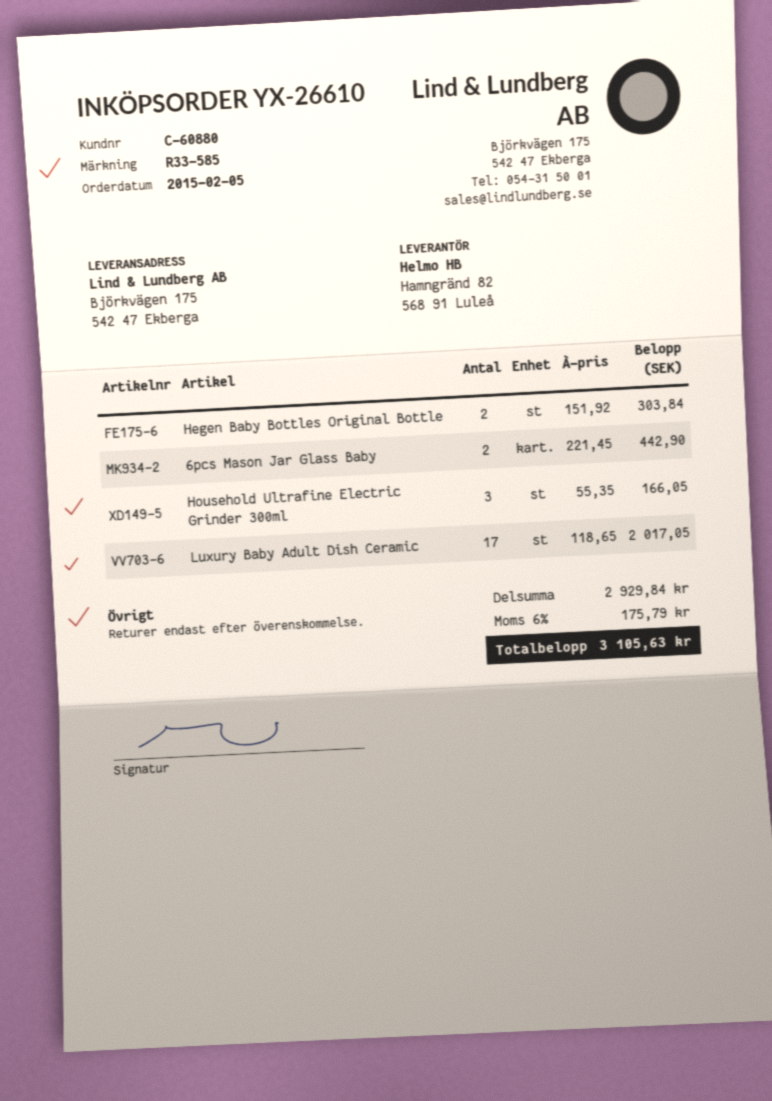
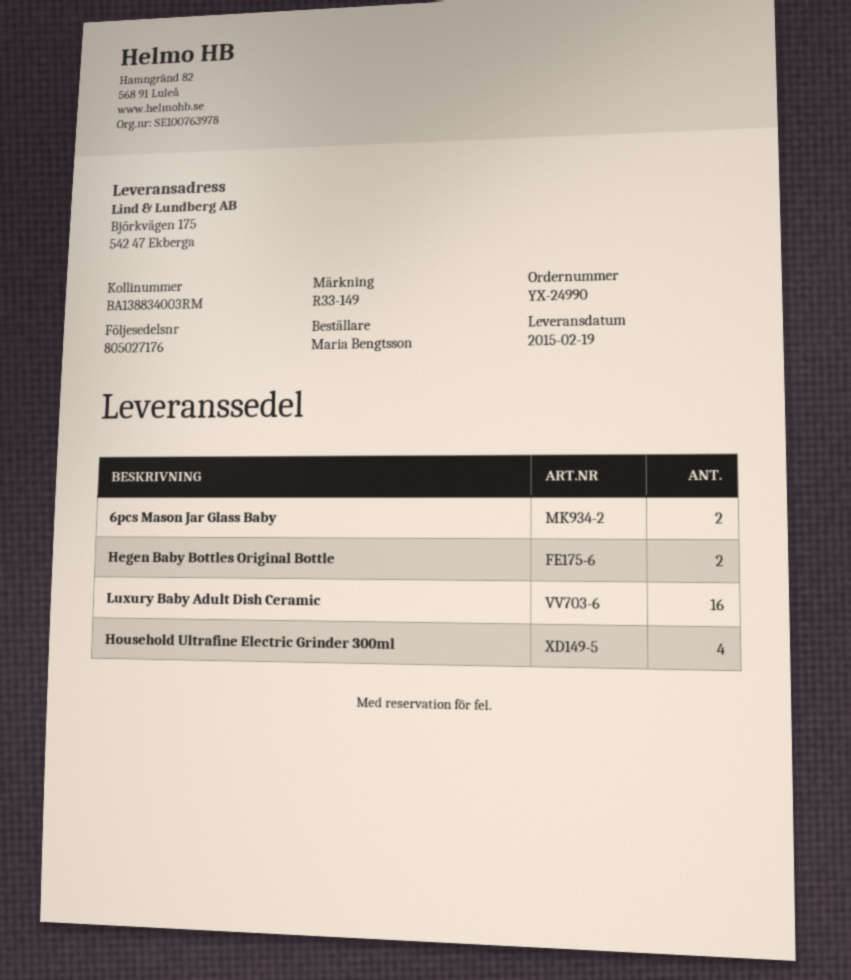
order number: YX-26610 -> YX-24990
reference: R33-585 -> R33-149
Household Ultrafine Electric Grinder 300ml: 3 -> 4
Luxury Baby Adult Dish Ceramic: 17 -> 16

